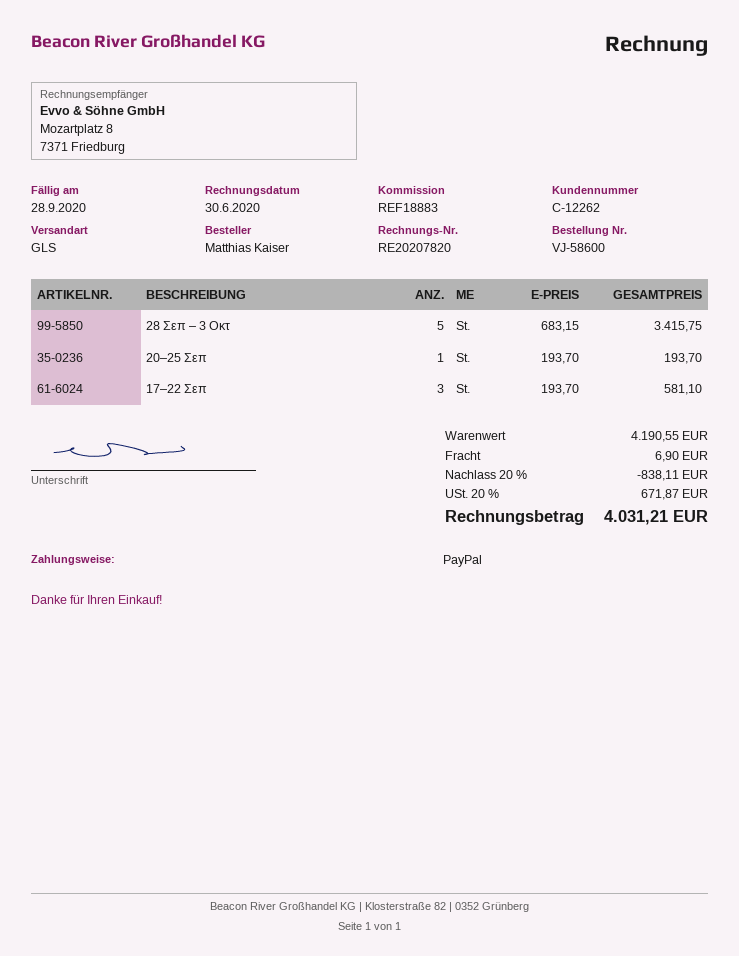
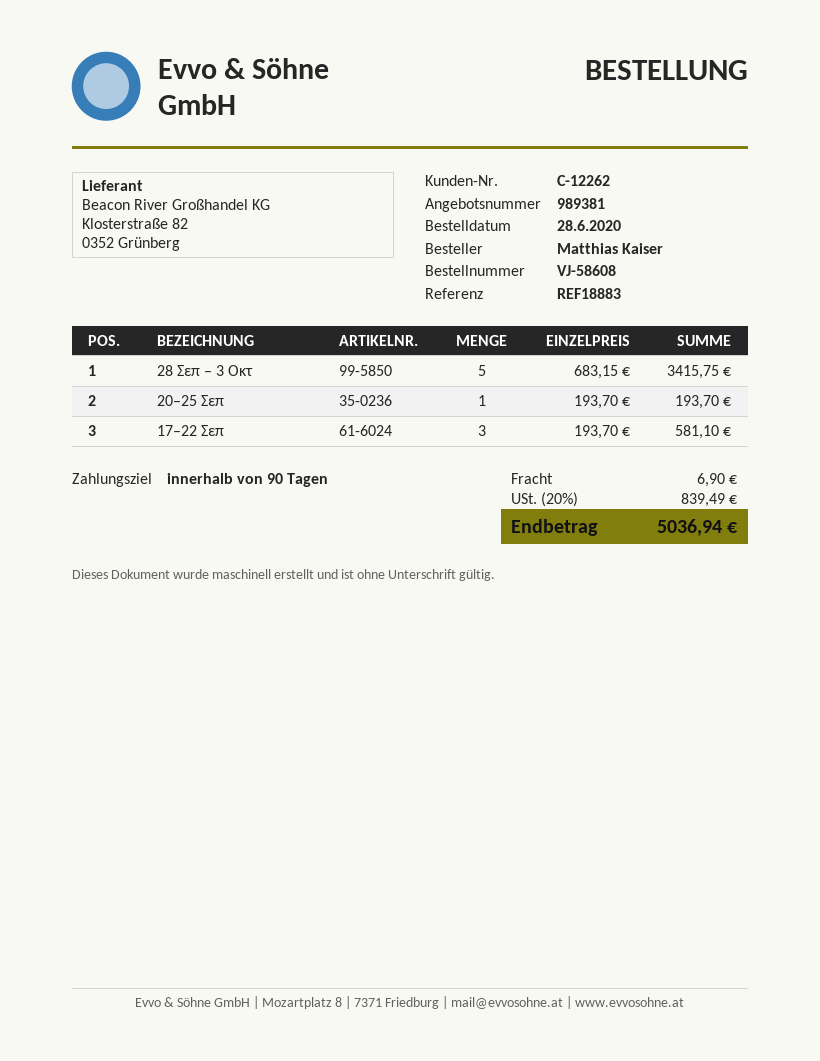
order number: VJ-58600 -> VJ-58608
discount: 20% = 838.11 -> none
tax: 20% = 671.87 -> 20% = 839.49
total: 4031.21 -> 5036.94

